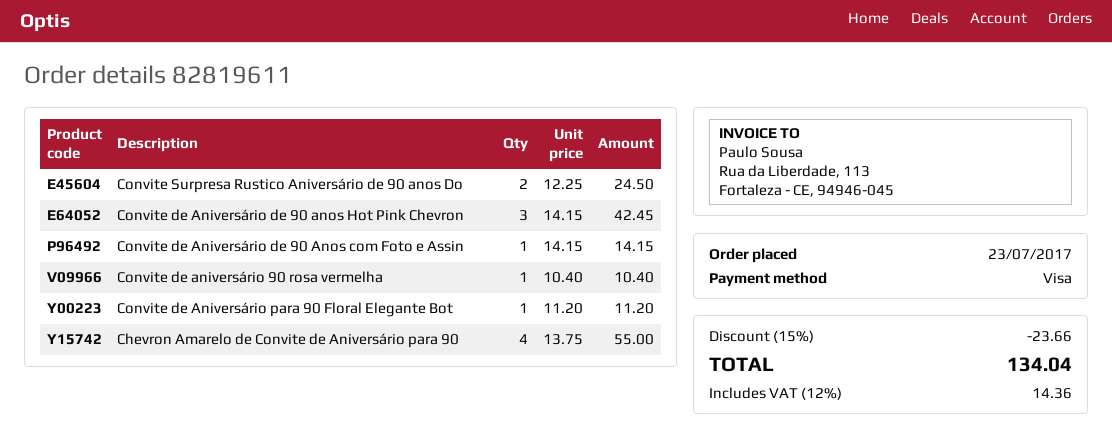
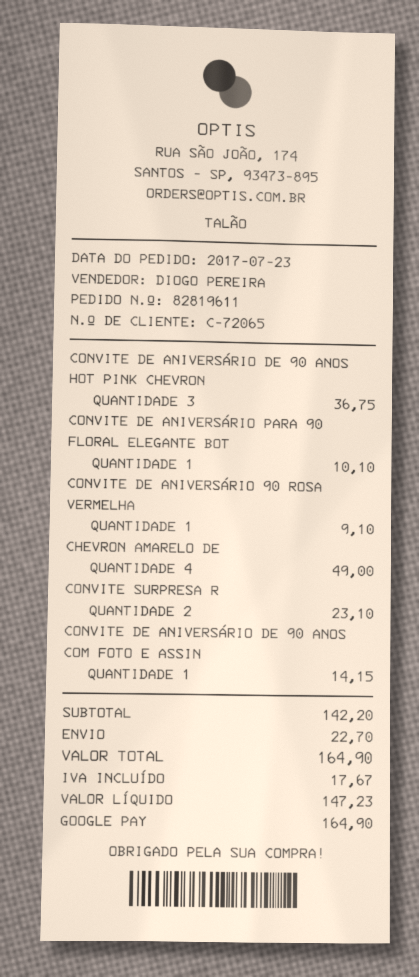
payment method: Visa -> Google Pay
Convite Surpresa Rustico Aniversário de 90 anos Do: 2 for 24.50 -> 2 for 23.10
Convite de Aniversário de 90 anos Hot Pink Chevron: 3 for 42.45 -> 3 for 36.75
Convite de aniversário 90 rosa vermelha: 1 for 10.40 -> 1 for 9.10
Convite de Aniversário para 90 Floral Elegante Bot: 1 for 11.20 -> 1 for 10.10
Chevron Amarelo de Convite de Aniversário para 90: 4 for 55.00 -> 4 for 49.00
discount: 15% = 23.66 -> none
shipping: none -> 22.70
tax: 14.36 -> 17.67
total: 134.04 -> 164.90

